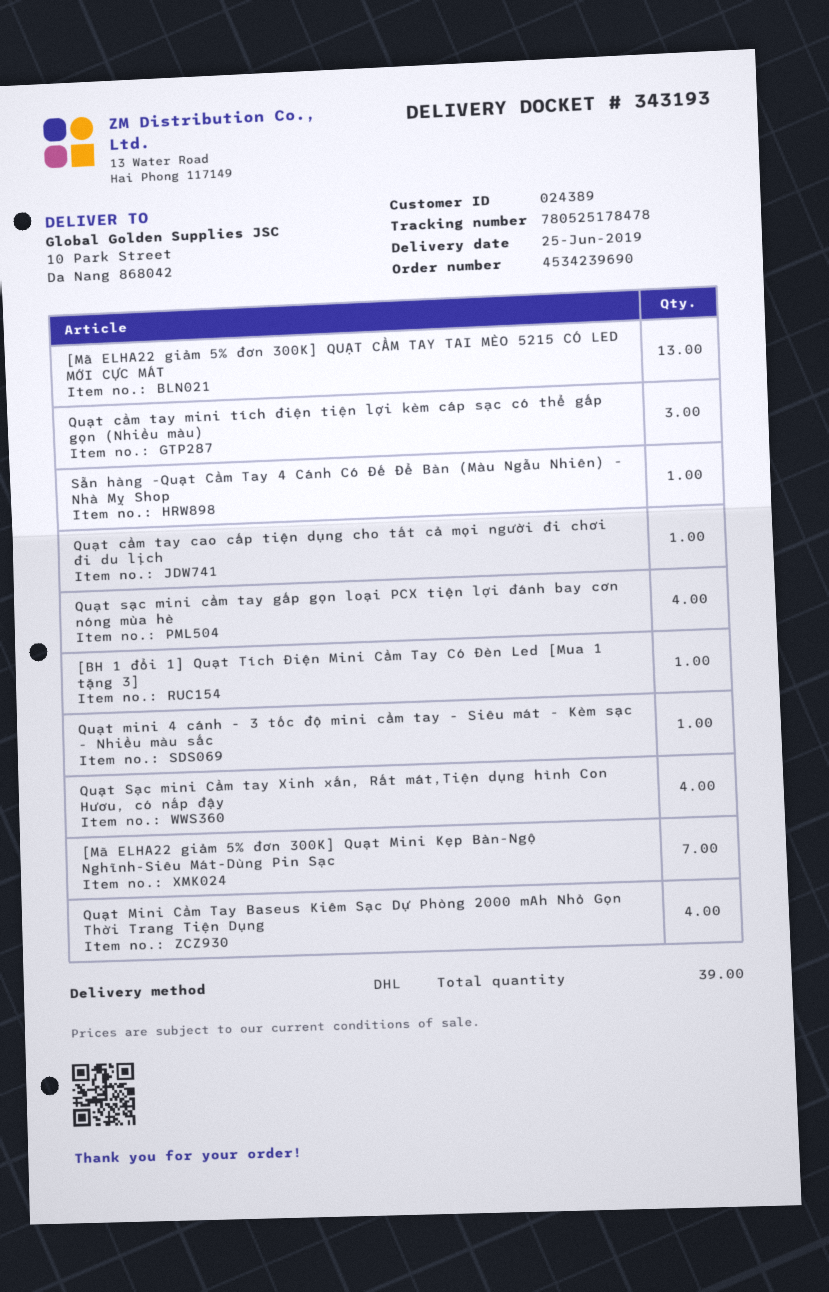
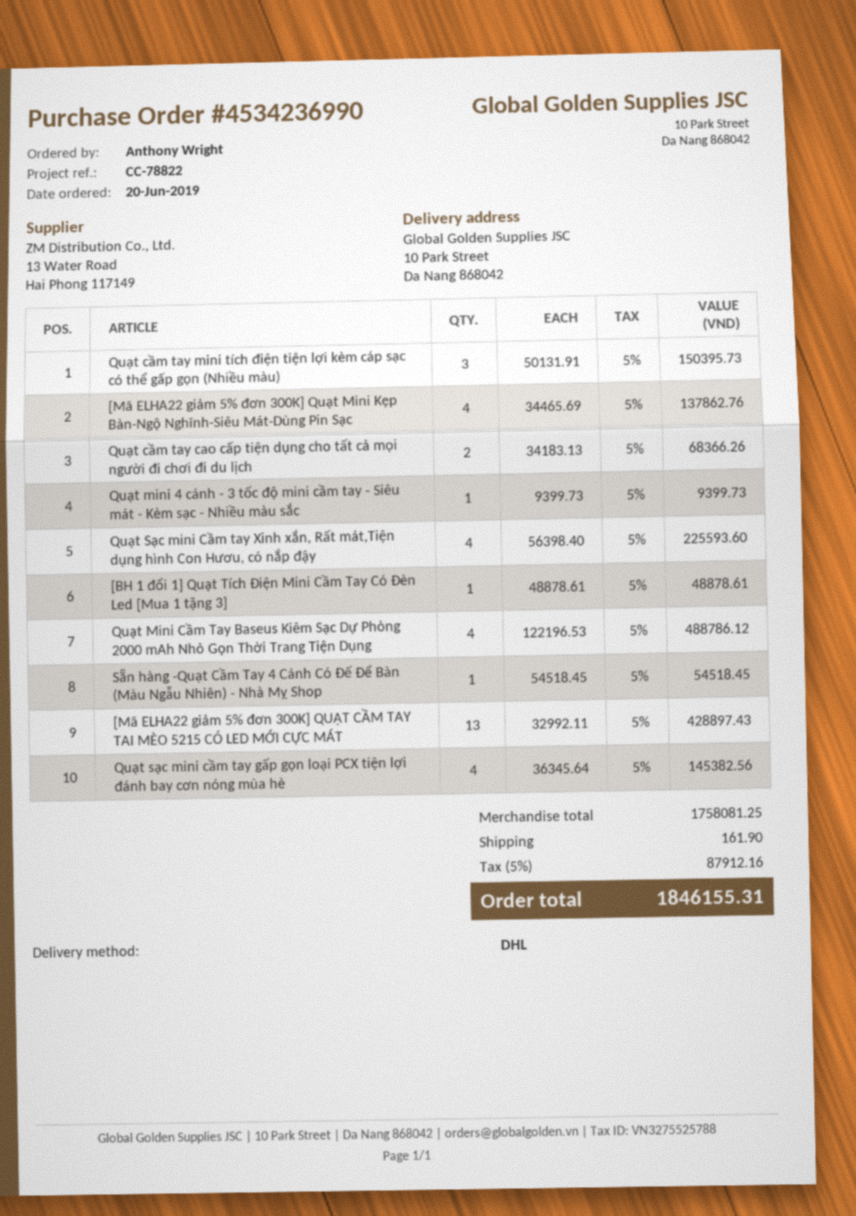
order number: 4534239690 -> 4534236990
Quạt cầm tay cao cấp tiện dụng cho tất cả mọi người đi chơi đi du lịch: 1 -> 2
[Mã ELHA22 giảm 5% đơn 300K] Quạt Mini Kẹp Bàn-Ngộ Nghĩnh-Siêu Mát-Dùng Pin Sạc: 7 -> 4

